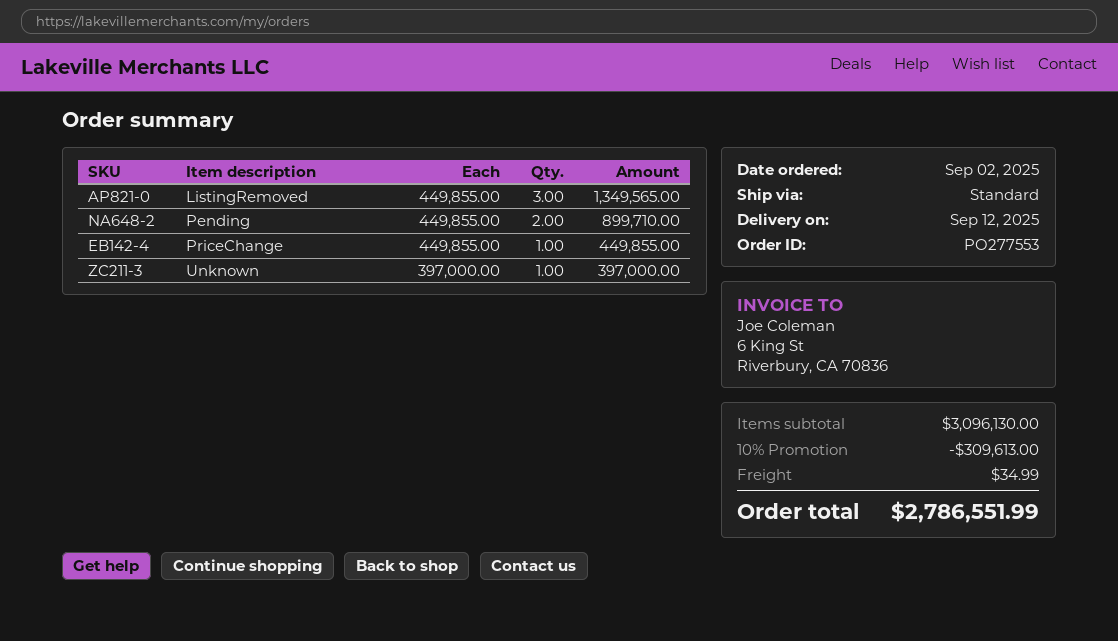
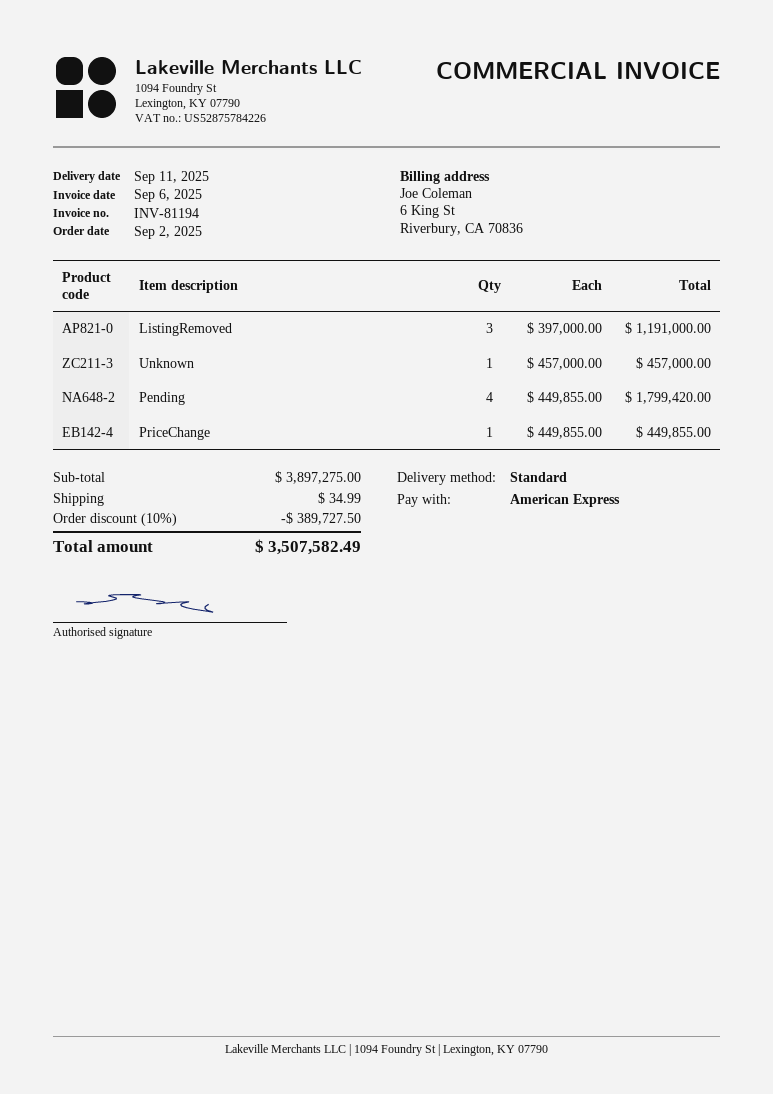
delivery date: 2025-09-12 -> 2025-09-11
ListingRemoved: 3 x 449855.00 = 1349565.00 -> 3 x 397000.00 = 1191000.00
Pending: 2 x 449855.00 = 899710.00 -> 4 x 449855.00 = 1799420.00
Unknown: 1 x 397000.00 = 397000.00 -> 1 x 457000.00 = 457000.00
subtotal: 3096130.00 -> 3897275.00
discount: 10% = 309613.00 -> 10% = 389727.50
total: 2786551.99 -> 3507582.49

